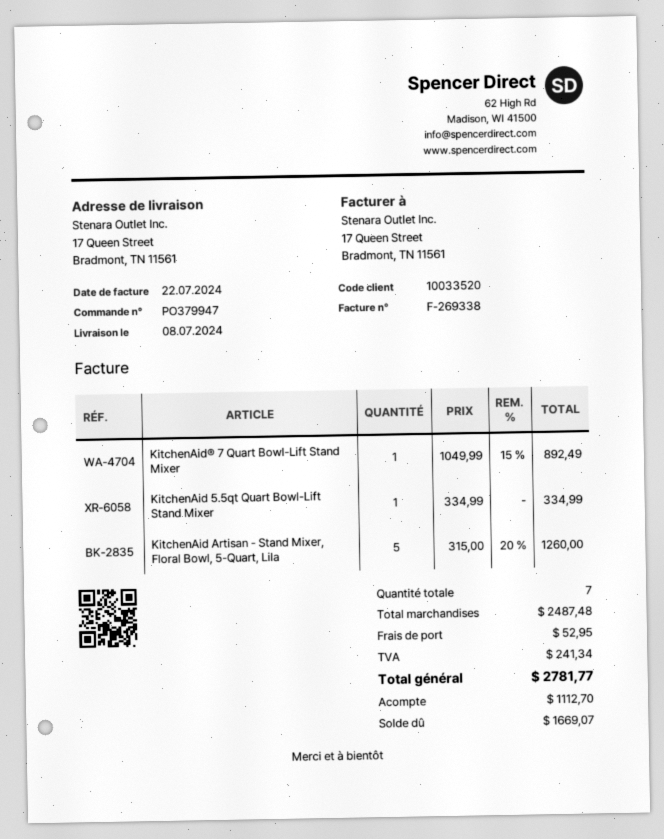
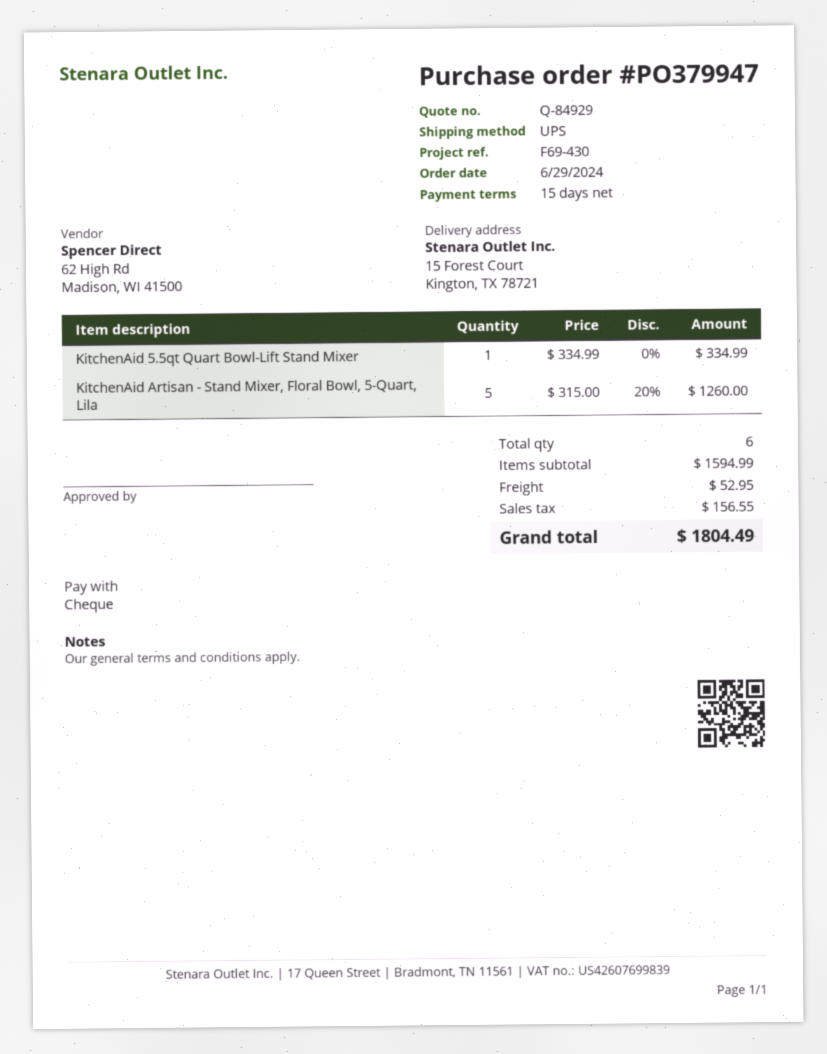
ship to: 17 Queen Street, Bradmont, TN 11561 -> 15 Forest Court, Kington, TX 78721
KitchenAid® 7 Quart Bowl-Lift Stand Mixer: 1 x 1049.99 - 15% = 892.49 -> none
total quantity: 7 -> 6
subtotal: 2487.48 -> 1594.99
tax: 241.34 -> 156.55
total: 2781.77 -> 1804.49

